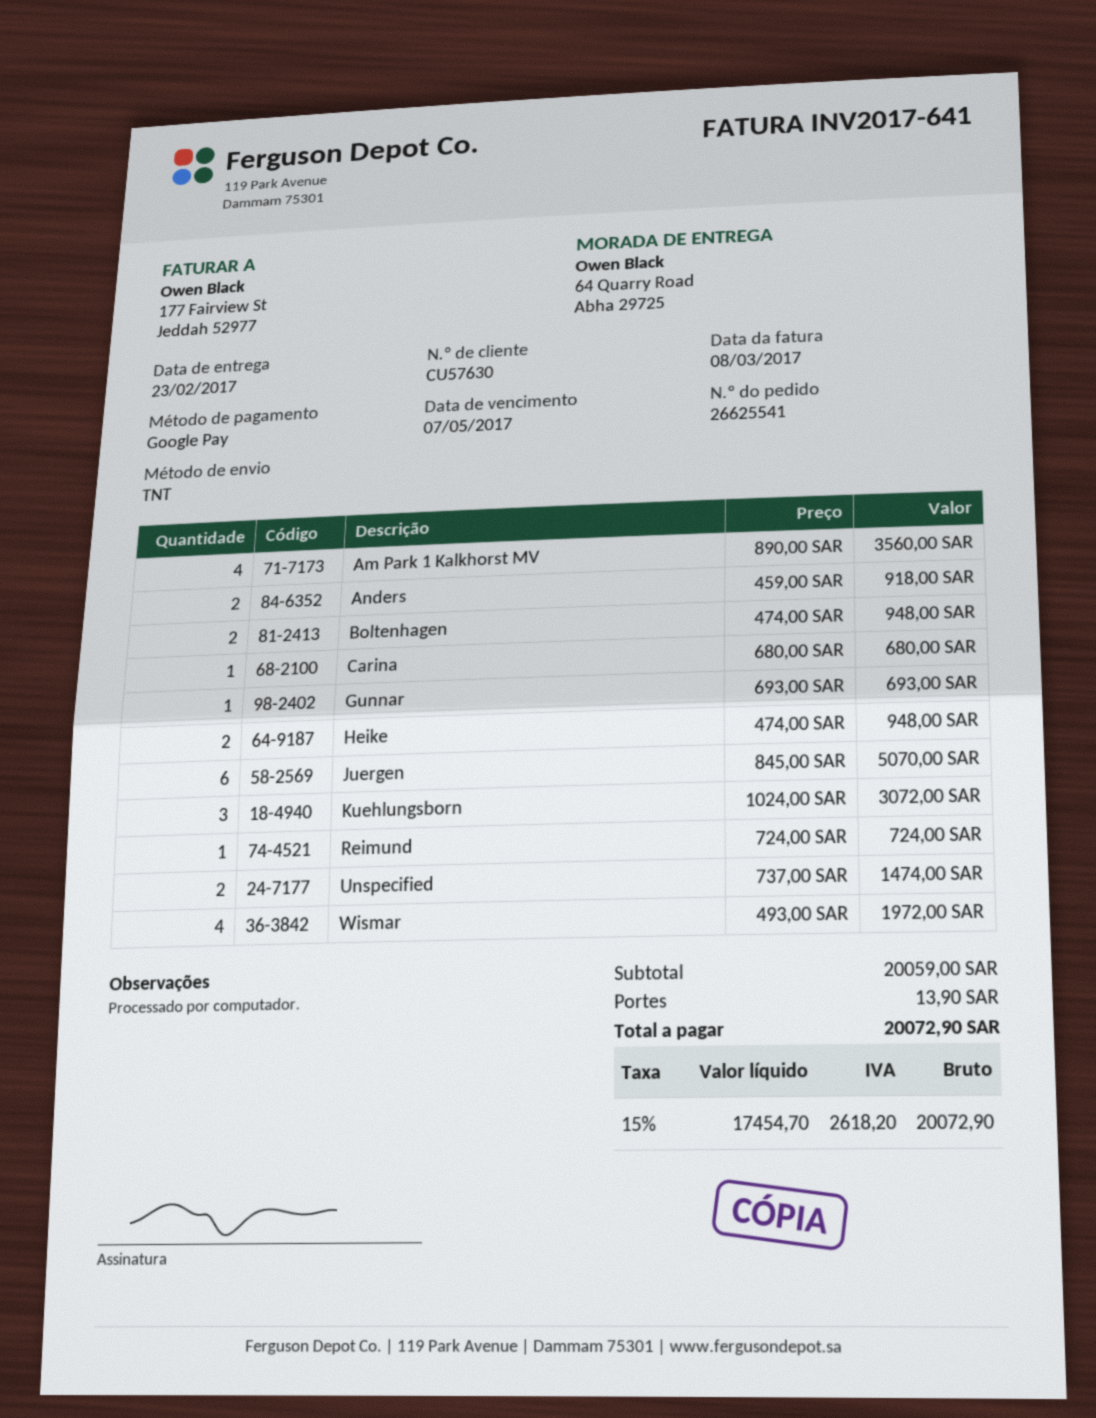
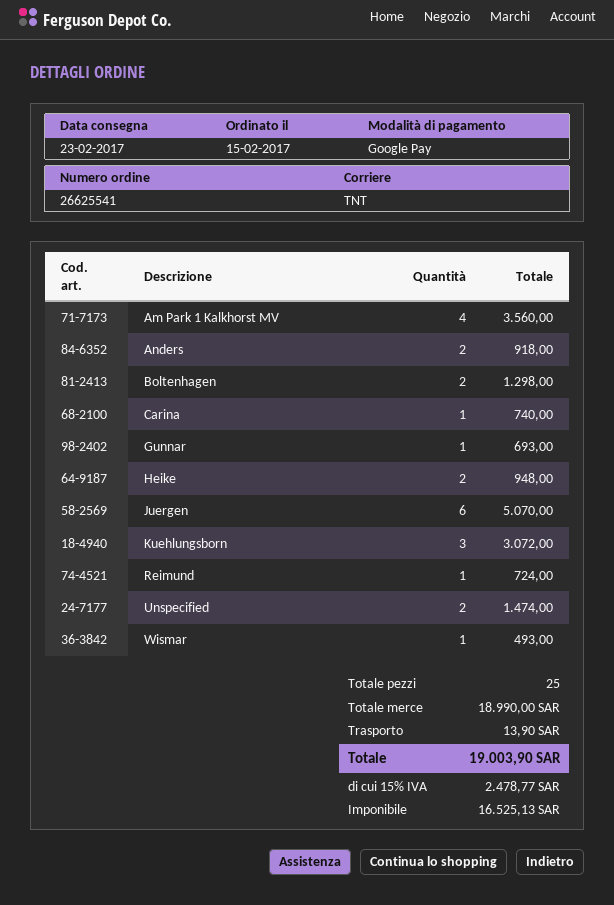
Boltenhagen: 2 for 948.00 -> 2 for 1298.00
Carina: 1 for 680.00 -> 1 for 740.00
Wismar: 4 for 1972.00 -> 1 for 493.00
subtotal: 20059.00 -> 18990.00
net: 17454.70 -> 16525.13
tax: 15% = 2618.20 -> 15% = 2478.77
total: 20072.90 -> 19003.90

